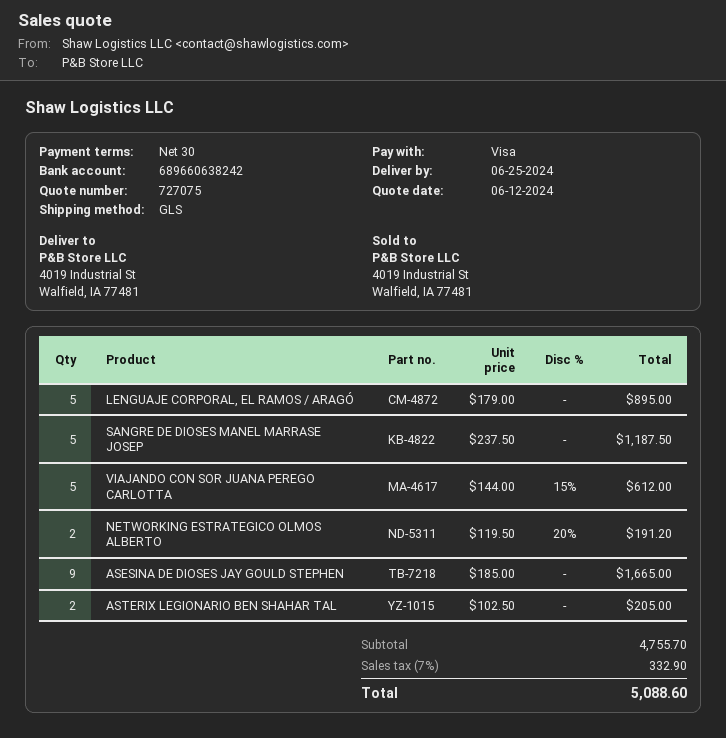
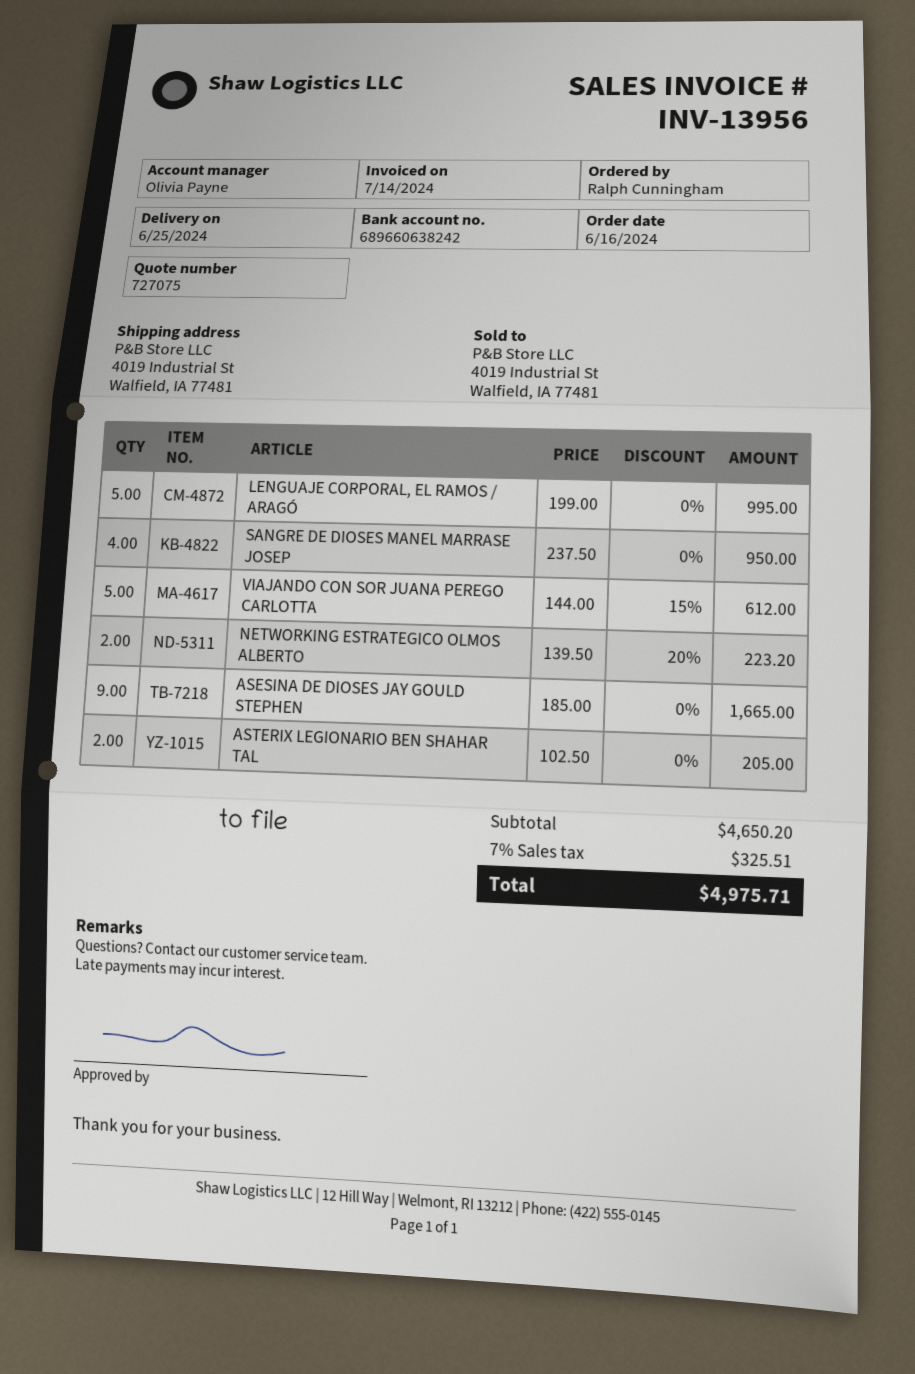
LENGUAJE CORPORAL, EL RAMOS / ARAGÓ: 5 x 179.00 = 895.00 -> 5 x 199.00 = 995.00
SANGRE DE DIOSES MANEL MARRASE JOSEP: 5 x 237.50 = 1187.50 -> 4 x 237.50 = 950.00
NETWORKING ESTRATEGICO OLMOS ALBERTO: 2 x 119.50 - 20% = 191.20 -> 2 x 139.50 - 20% = 223.20
subtotal: 4755.70 -> 4650.20
tax: 7% = 332.90 -> 7% = 325.51
total: 5088.60 -> 4975.71

